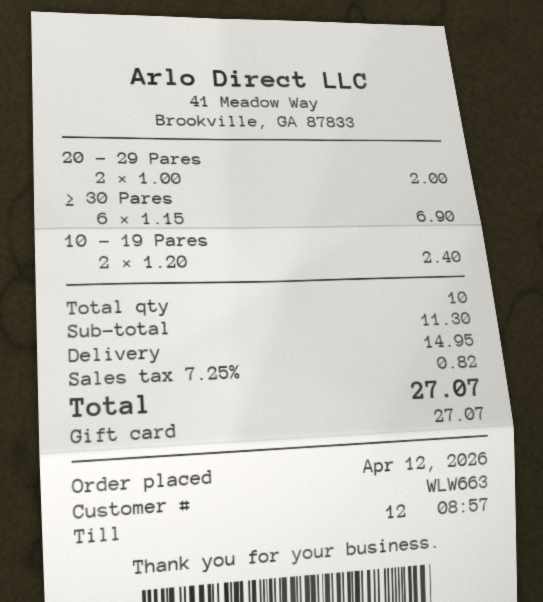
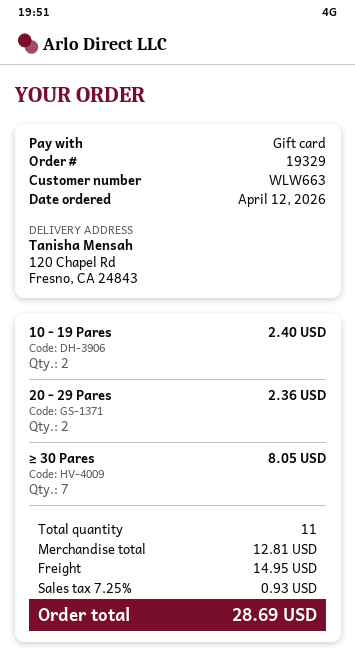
20 - 29 Pares: 2 for 2.00 -> 2 for 2.36
≥ 30 Pares: 6 for 6.90 -> 7 for 8.05
total quantity: 10 -> 11
subtotal: 11.30 -> 12.81
tax: 7.25% = 0.82 -> 7.25% = 0.93
total: 27.07 -> 28.69

